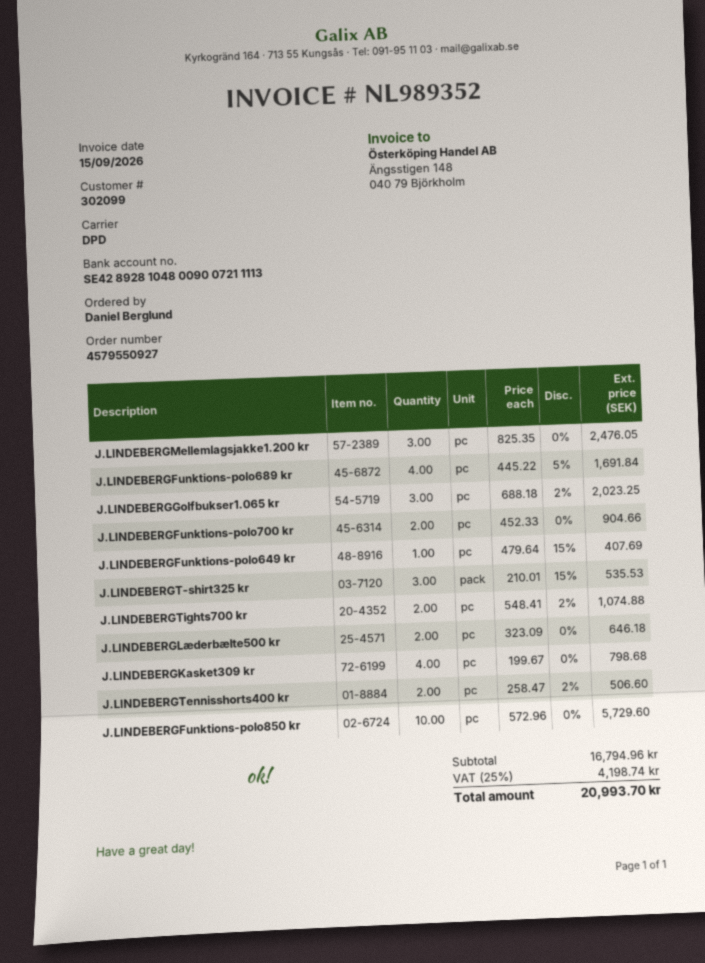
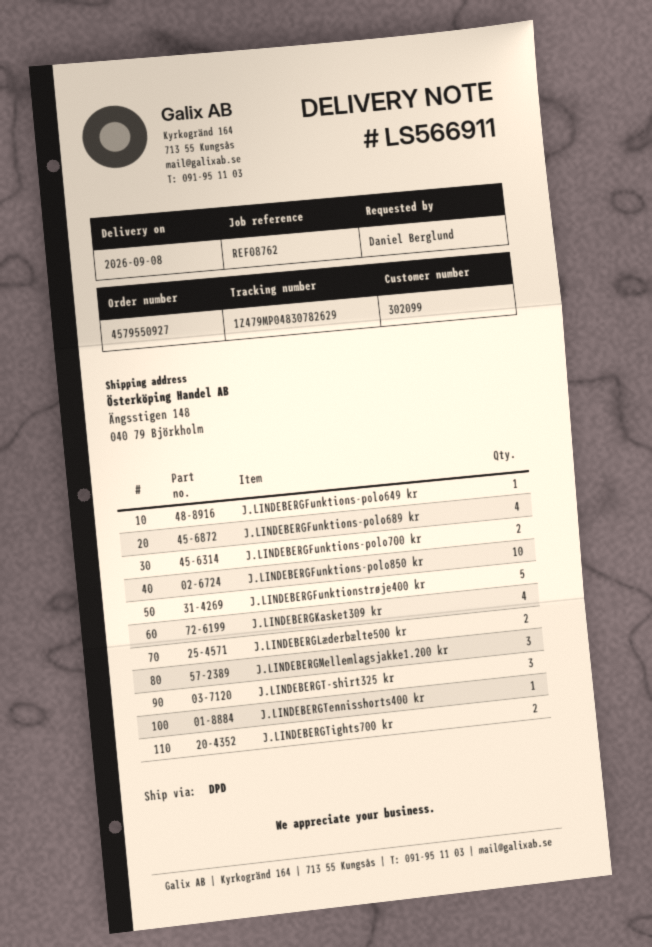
J.LINDEBERGGolfbukser1.065 kr: 3 -> none
J.LINDEBERGTennisshorts400 kr: 2 -> 1
J.LINDEBERGFunktionstrøje400 kr: none -> 5

